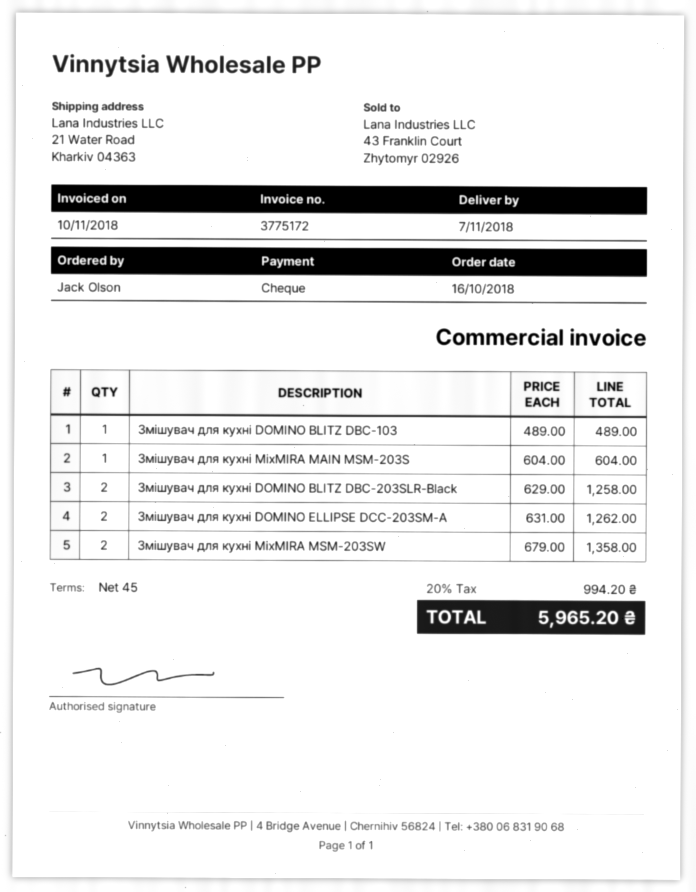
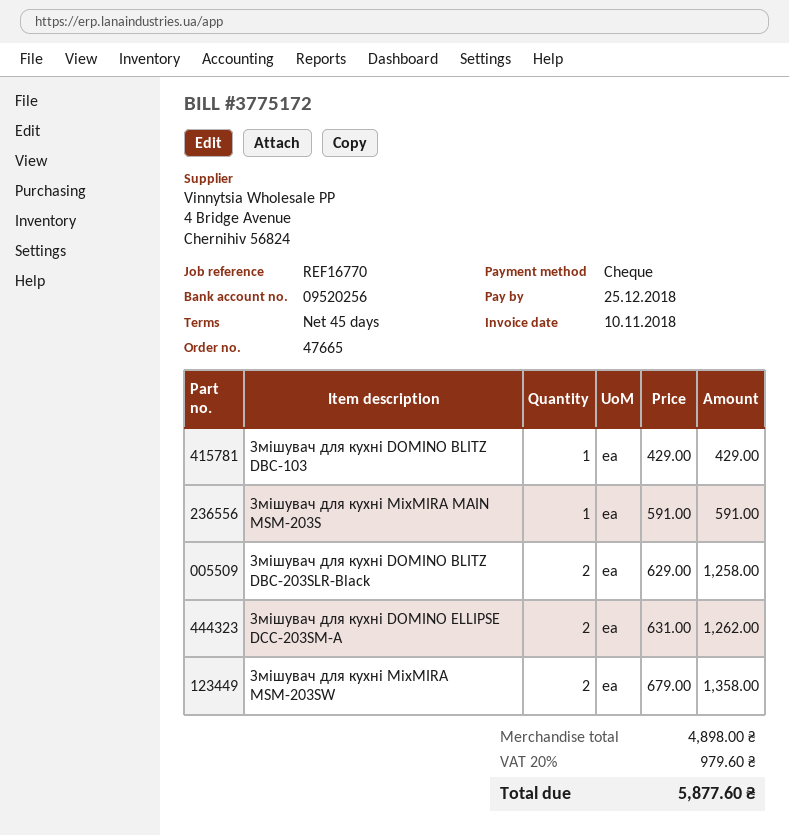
Змішувач для кухні DOMINO BLITZ DBC-103: 1 x 489.00 = 489.00 -> 1 x 429.00 = 429.00
Змішувач для кухні MixMIRA MAIN MSM-203S: 1 x 604.00 = 604.00 -> 1 x 591.00 = 591.00
tax: 20% = 994.20 -> 20% = 979.60
total: 5965.20 -> 5877.60

